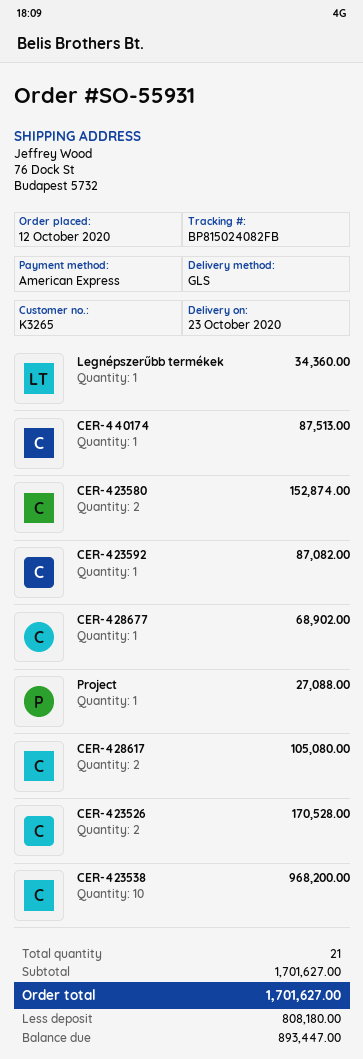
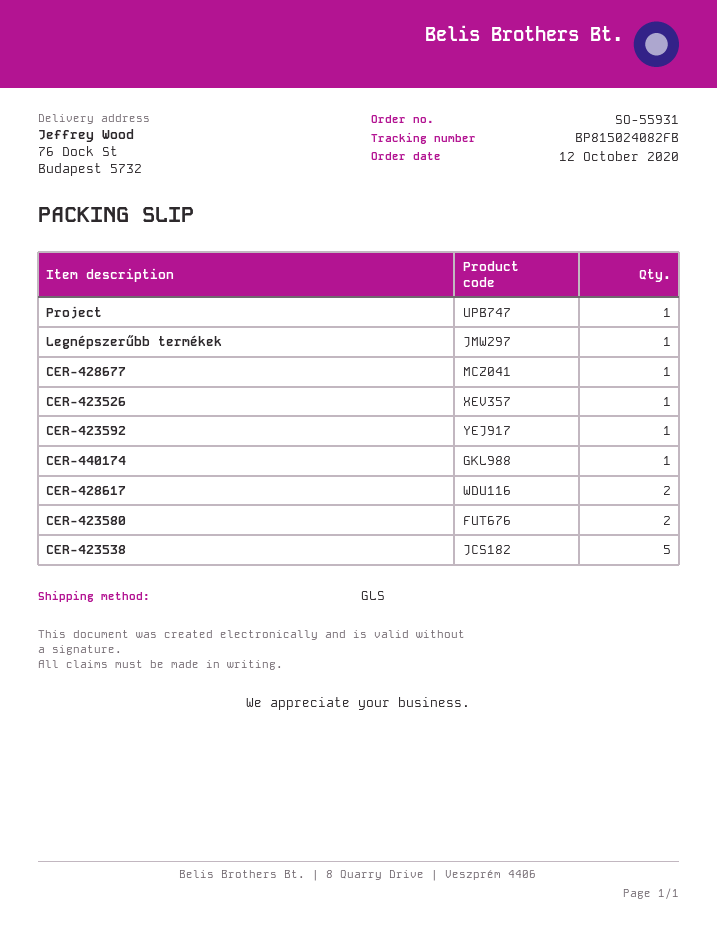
CER-423526: 2 -> 1
CER-423538: 10 -> 5

